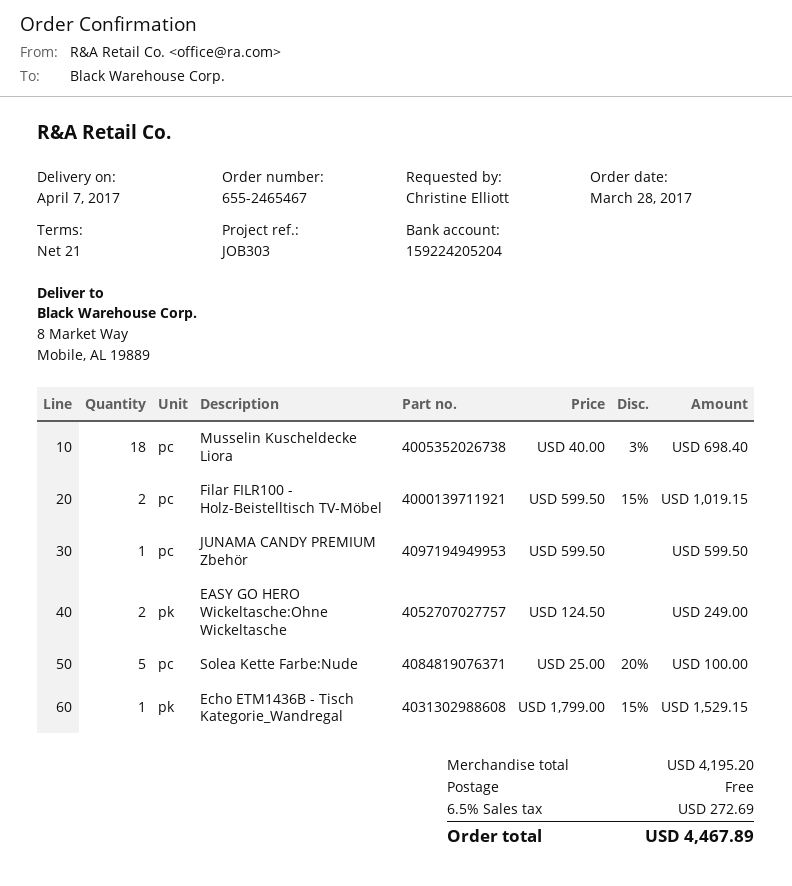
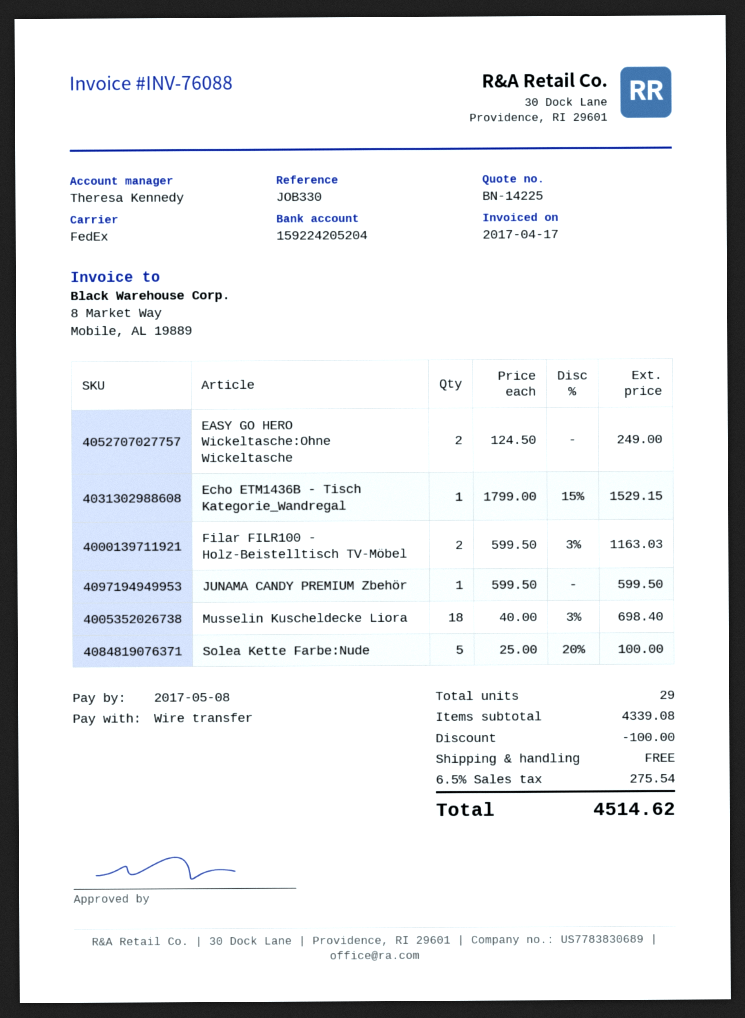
reference: JOB303 -> JOB330
Filar FILR100 - Holz-Beistelltisch TV-Möbel: 2 x 599.50 - 15% = 1019.15 -> 2 x 599.50 - 3% = 1163.03
subtotal: 4195.20 -> 4339.08
discount: none -> 100.00
tax: 6.5% = 272.69 -> 6.5% = 275.54
total: 4467.89 -> 4514.62

